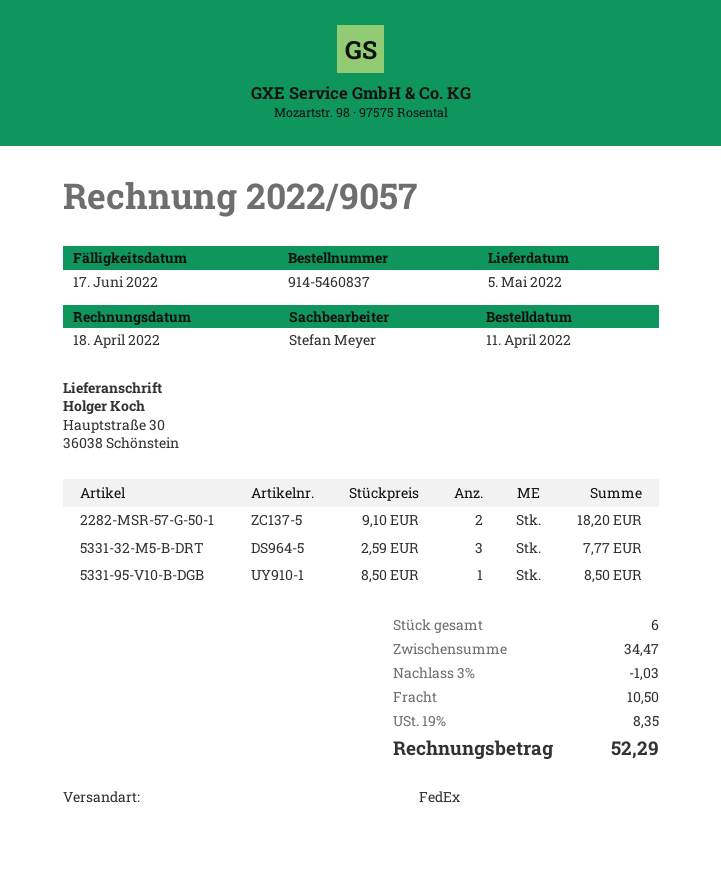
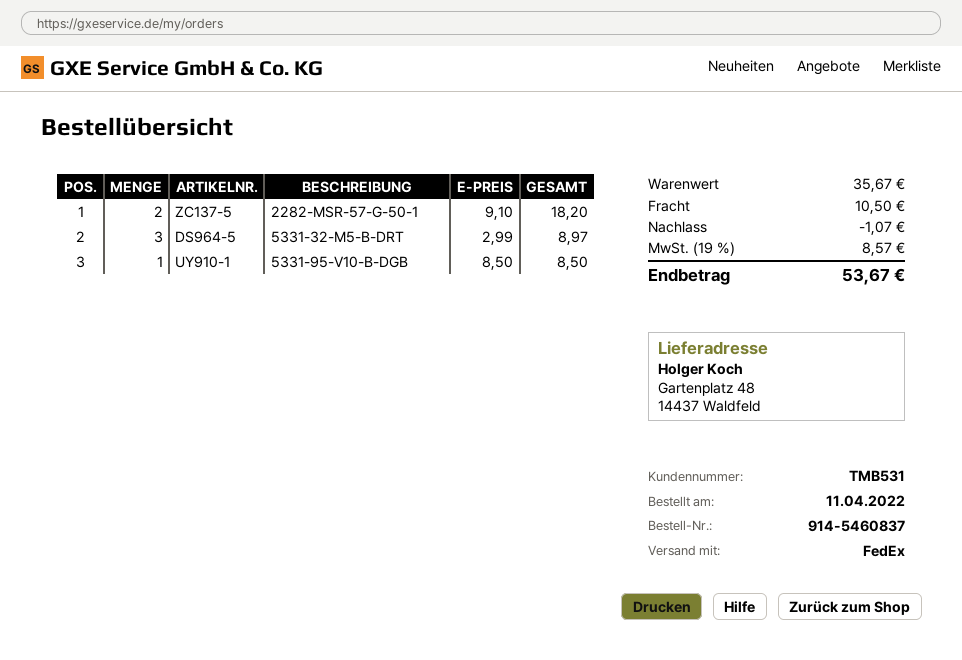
ship to: Hauptstraße 30, 36038 Schönstein -> Gartenplatz 48, 14437 Waldfeld
5331-32-M5-B-DRT: 3 x 2.59 = 7.77 -> 3 x 2.99 = 8.97
subtotal: 34.47 -> 35.67
discount: 1.03 -> 1.07
tax: 19% = 8.35 -> 19% = 8.57
total: 52.29 -> 53.67

